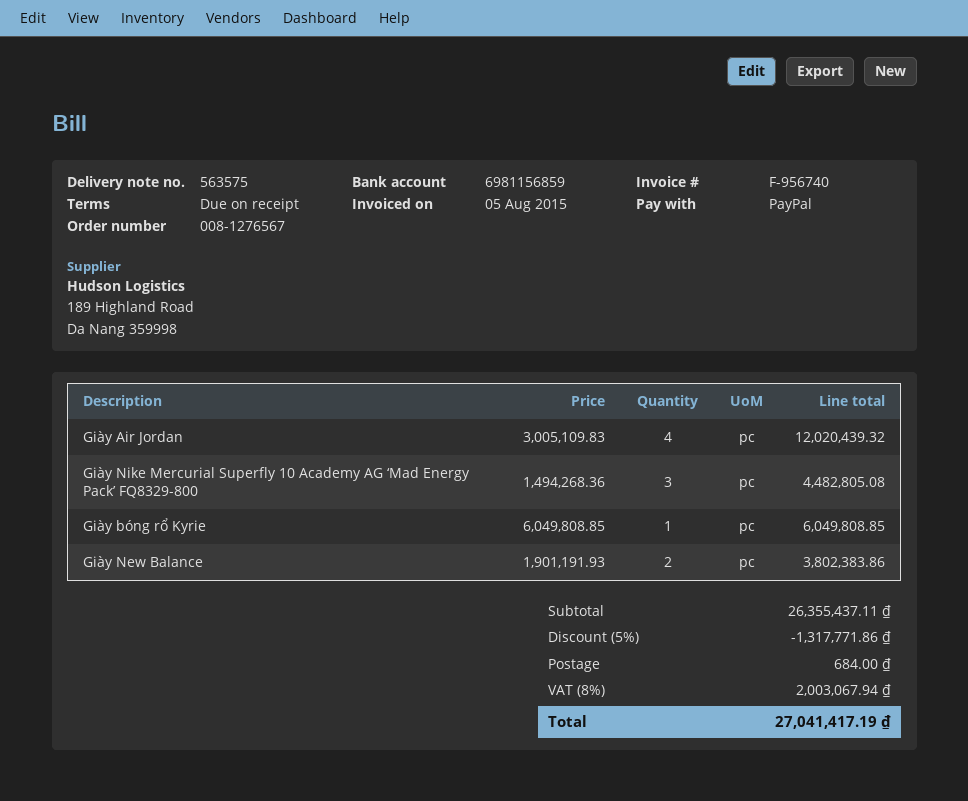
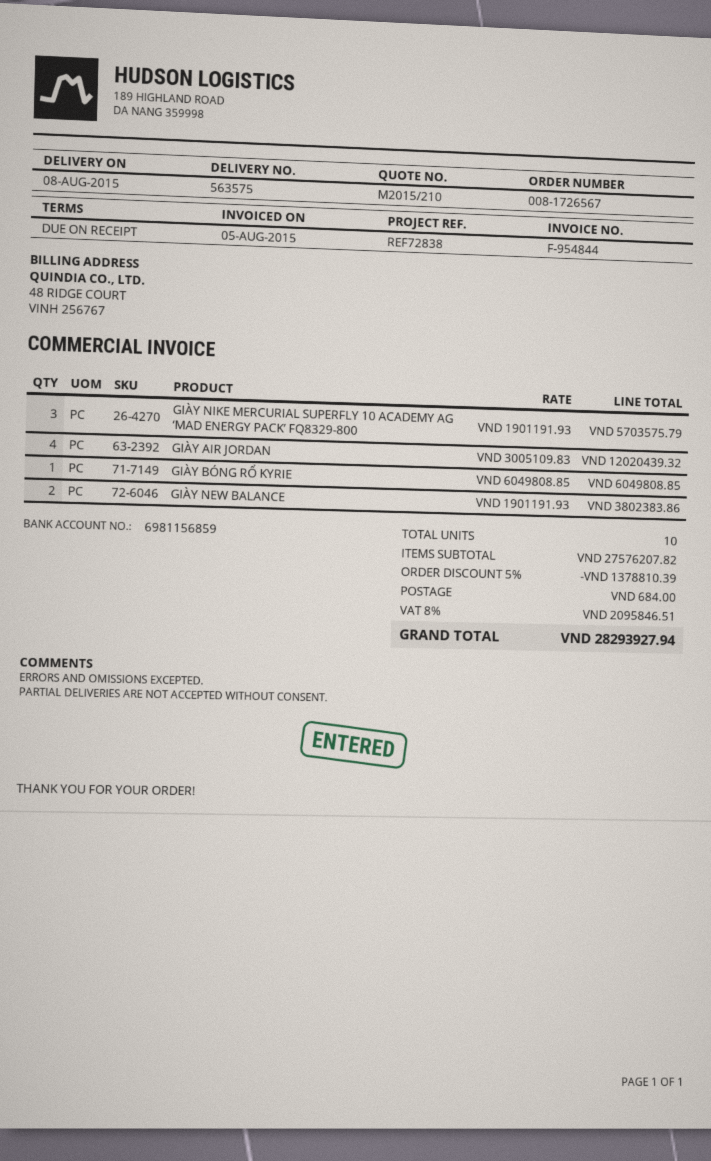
order number: 008-1276567 -> 008-1726567
invoice number: F-956740 -> F-954844
Giày Nike Mercurial Superfly 10 Academy AG ‘Mad Energy Pack’ FQ8329-800: 3 x 1494268.36 = 4482805.08 -> 3 x 1901191.93 = 5703575.79
subtotal: 26355437.11 -> 27576207.82
discount: 5% = 1317771.86 -> 5% = 1378810.39
tax: 8% = 2003067.94 -> 8% = 2095846.51
total: 27041417.19 -> 28293927.94

